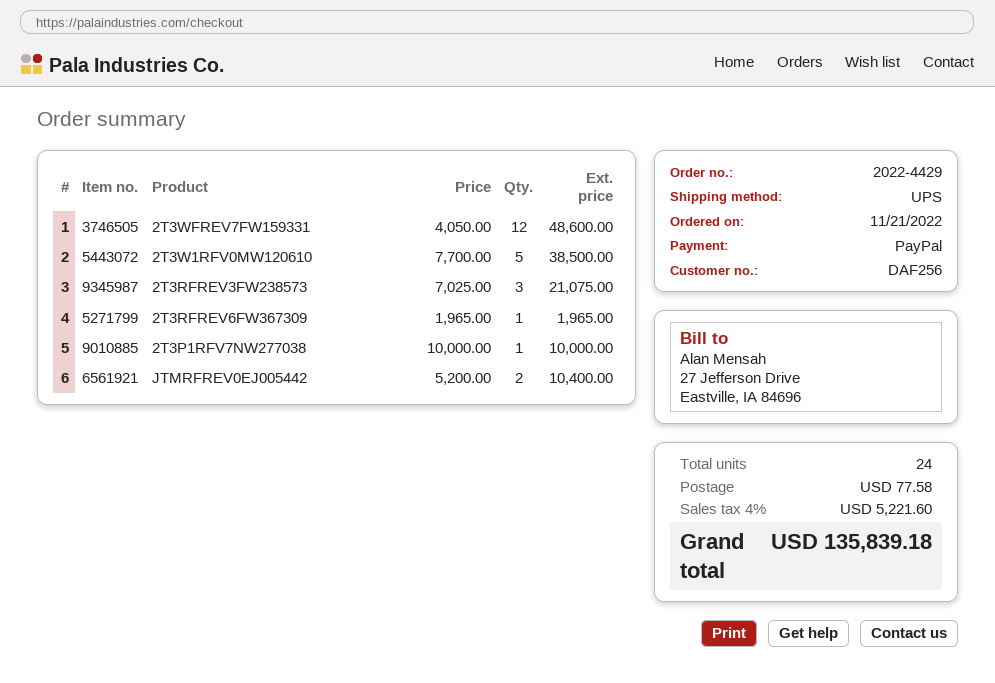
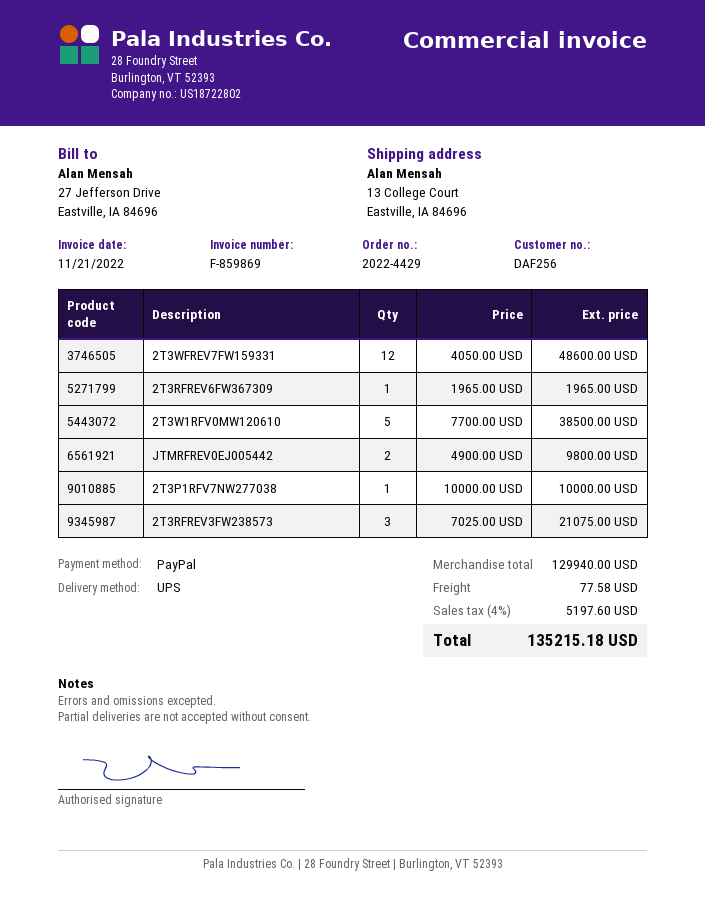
JTMRFREV0EJ005442: 2 x 5200.00 = 10400.00 -> 2 x 4900.00 = 9800.00
tax: 4% = 5221.60 -> 4% = 5197.60
total: 135839.18 -> 135215.18

